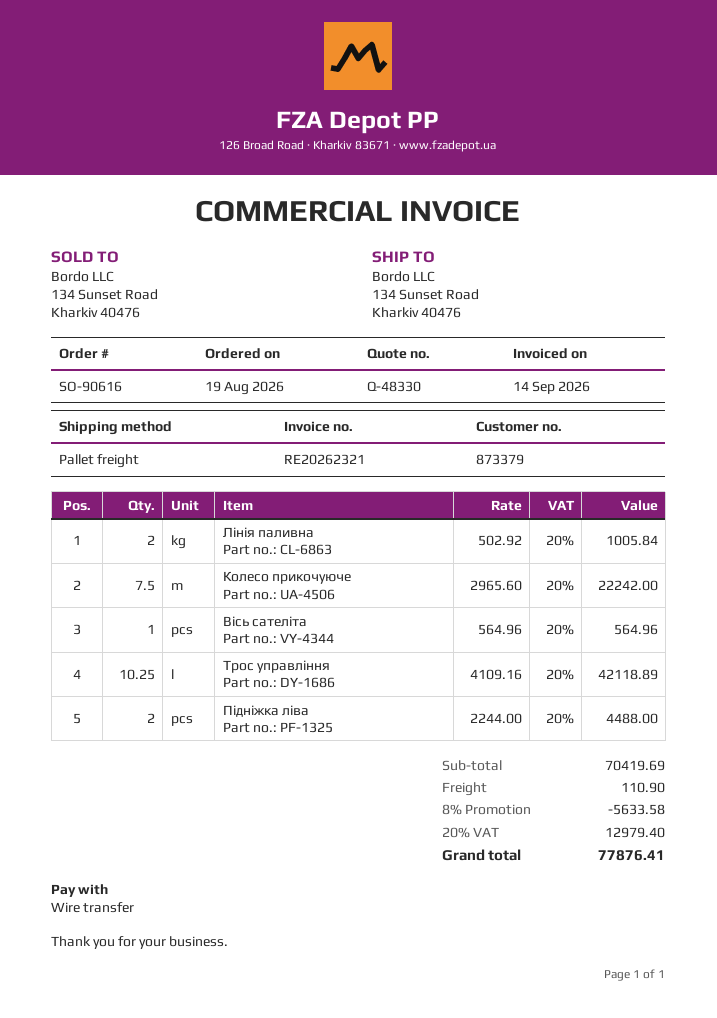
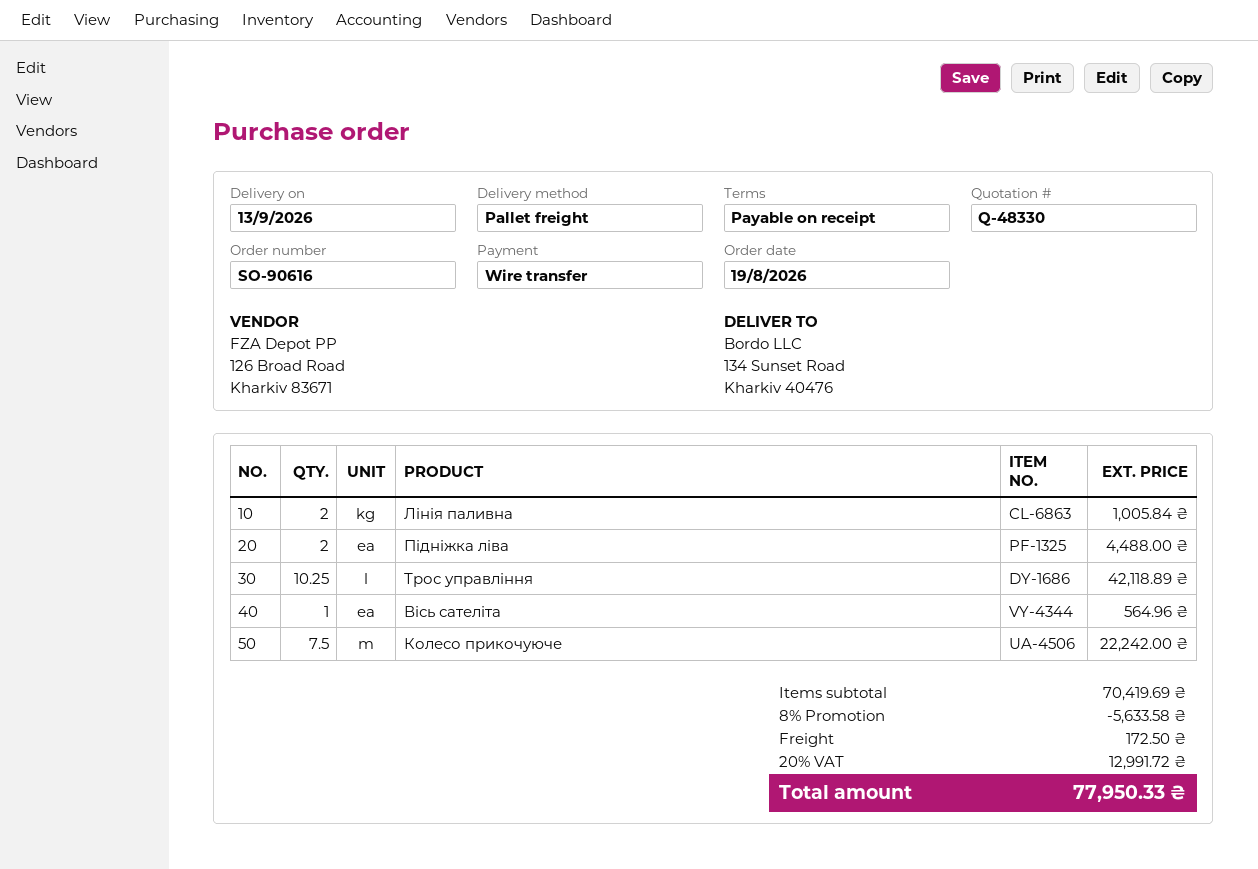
shipping: 110.90 -> 172.50
tax: 20% = 12979.40 -> 20% = 12991.72
total: 77876.41 -> 77950.33

